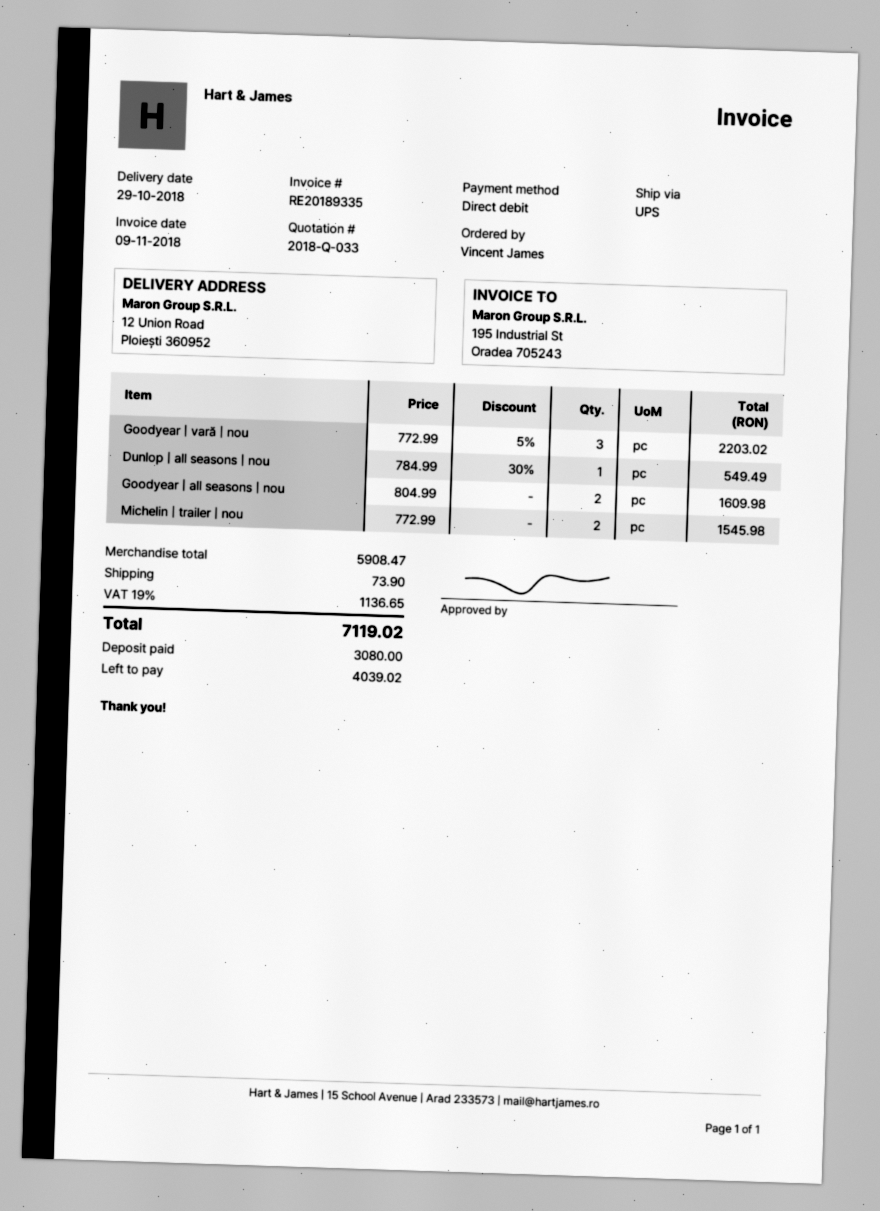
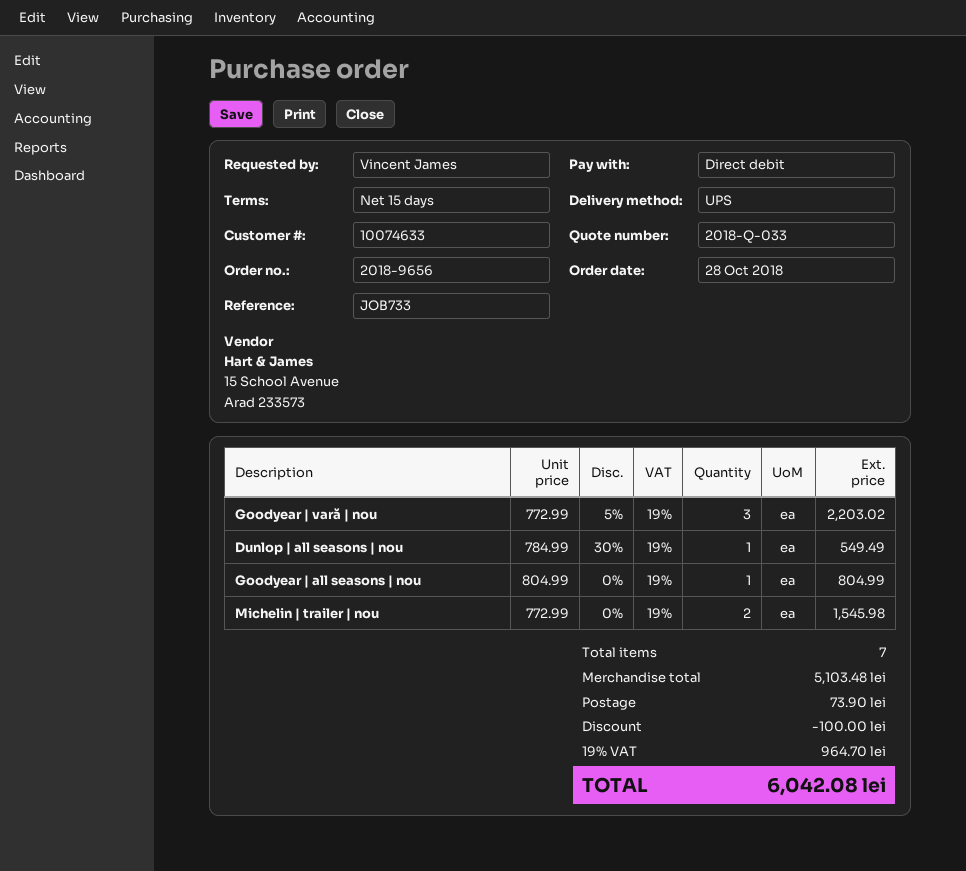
Goodyear | all seasons | nou: 2 x 804.99 = 1609.98 -> 1 x 804.99 = 804.99
subtotal: 5908.47 -> 5103.48
discount: none -> 100.00
tax: 19% = 1136.65 -> 19% = 964.70
total: 7119.02 -> 6042.08

